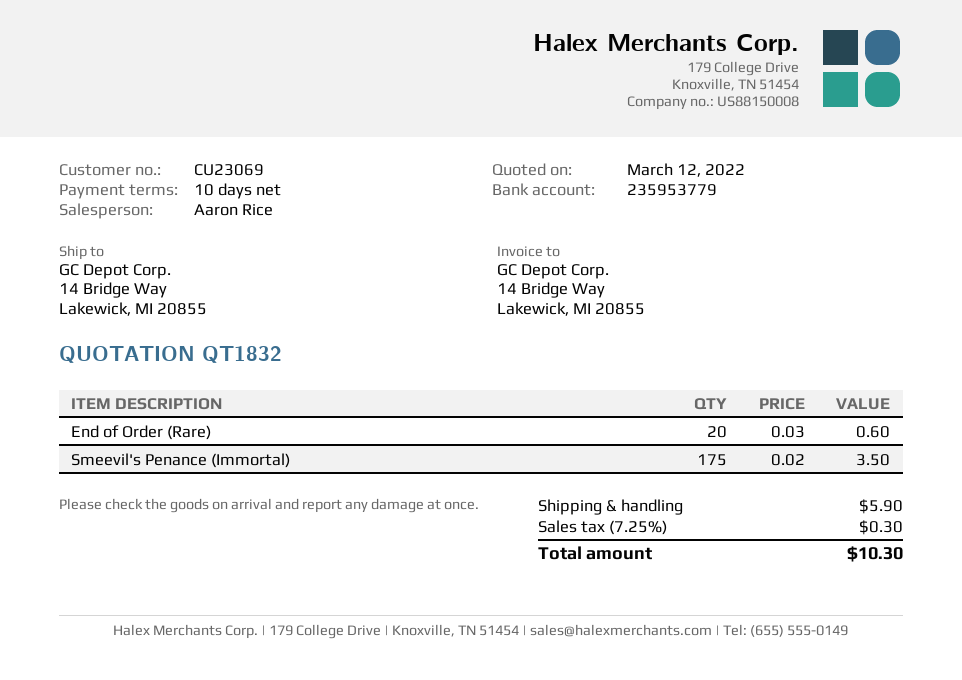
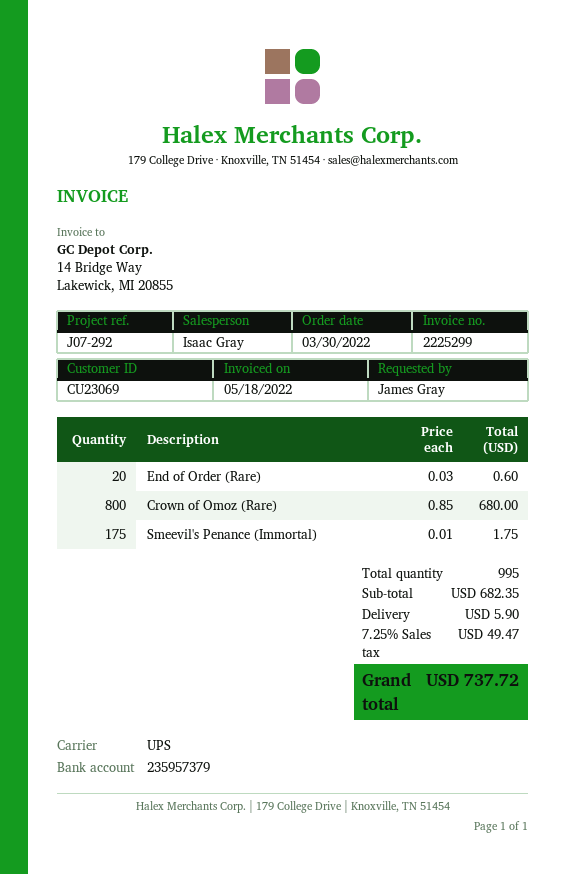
sales rep: Aaron Rice -> Isaac Gray
bank account: 235953779 -> 235957379
Smeevil's Penance (Immortal): 175 x 0.02 = 3.50 -> 175 x 0.01 = 1.75
Crown of Omoz (Rare): none -> 800 x 0.85 = 680.00
tax: 7.25% = 0.30 -> 7.25% = 49.47
total: 10.30 -> 737.72

